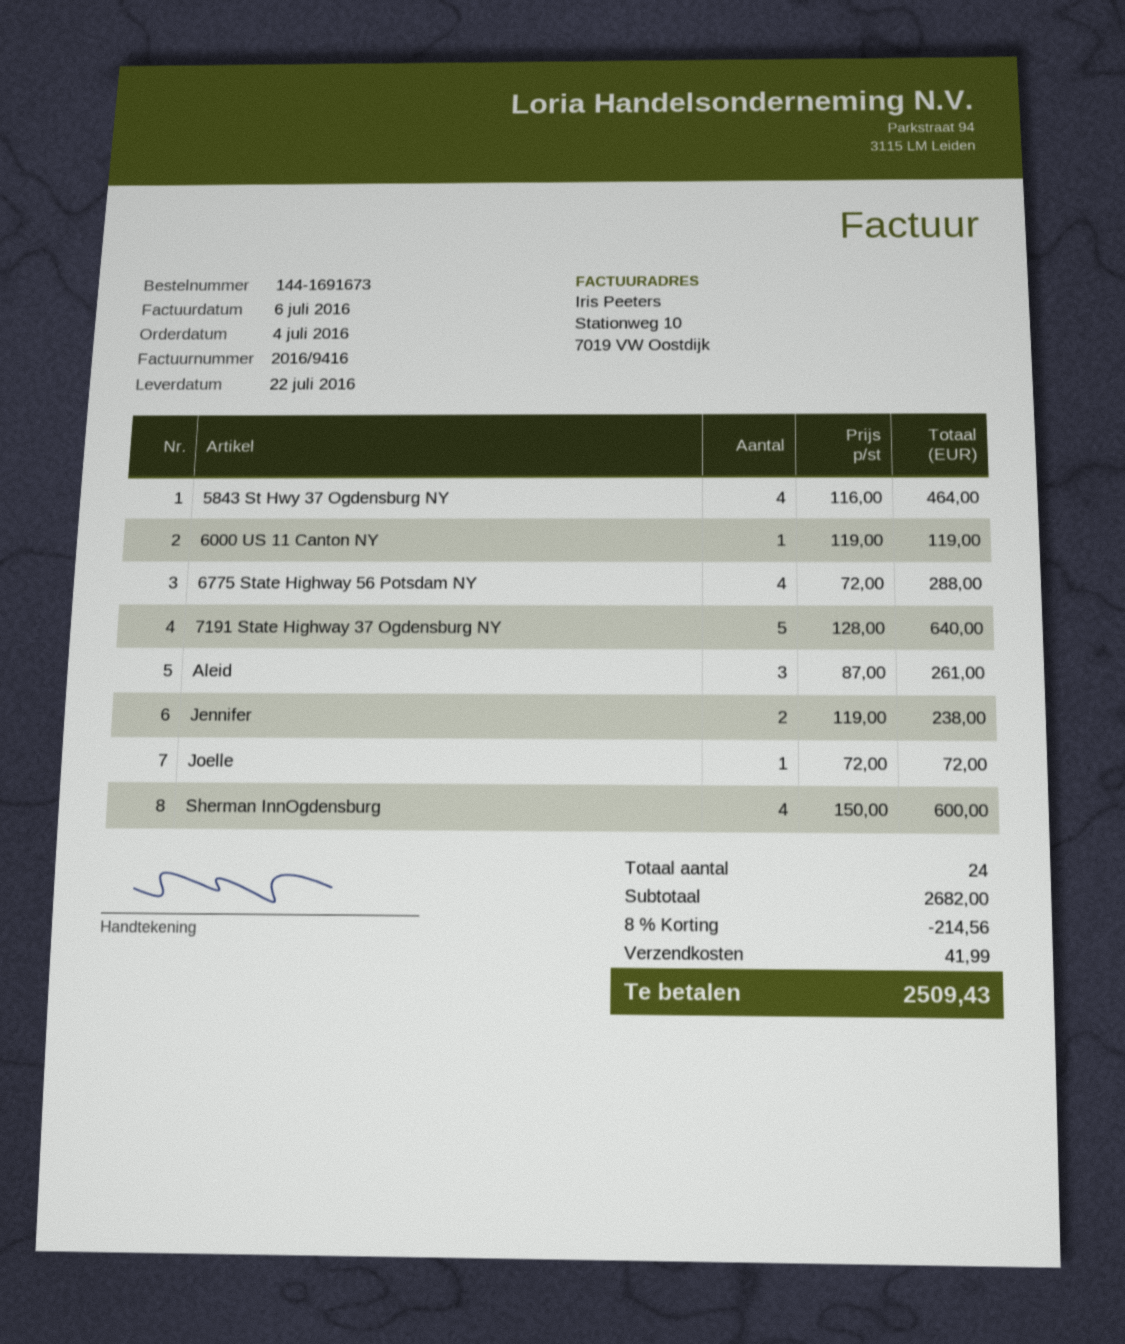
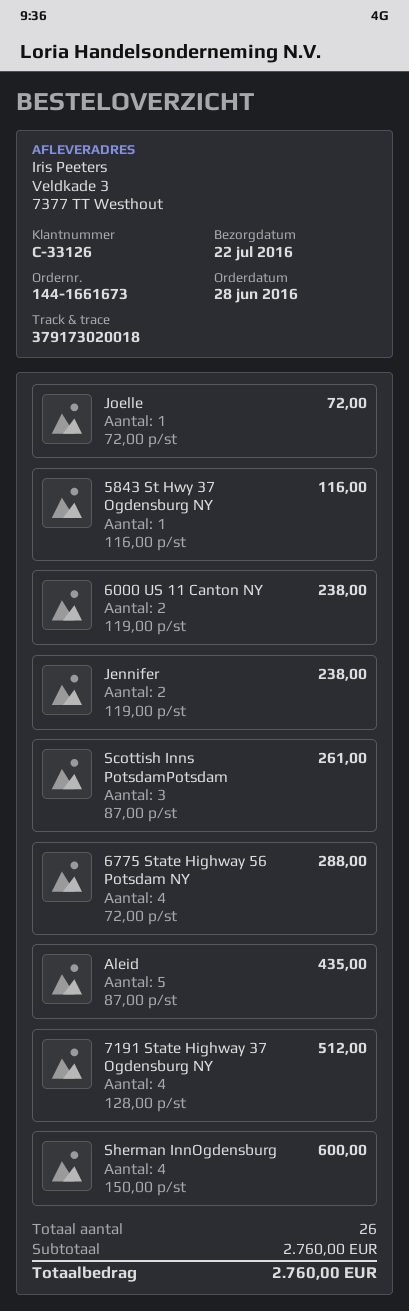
order number: 144-1691673 -> 144-1661673
order date: 2016-07-04 -> 2016-06-28
5843 St Hwy 37 Ogdensburg NY: 4 x 116.00 = 464.00 -> 1 x 116.00 = 116.00
6000 US 11 Canton NY: 1 x 119.00 = 119.00 -> 2 x 119.00 = 238.00
7191 State Highway 37 Ogdensburg NY: 5 x 128.00 = 640.00 -> 4 x 128.00 = 512.00
Aleid: 3 x 87.00 = 261.00 -> 5 x 87.00 = 435.00
Scottish Inns PotsdamPotsdam: none -> 3 x 87.00 = 261.00
total quantity: 24 -> 26
subtotal: 2682.00 -> 2760.00
discount: 8% = 214.56 -> none
shipping: 41.99 -> none
total: 2509.43 -> 2760.00

